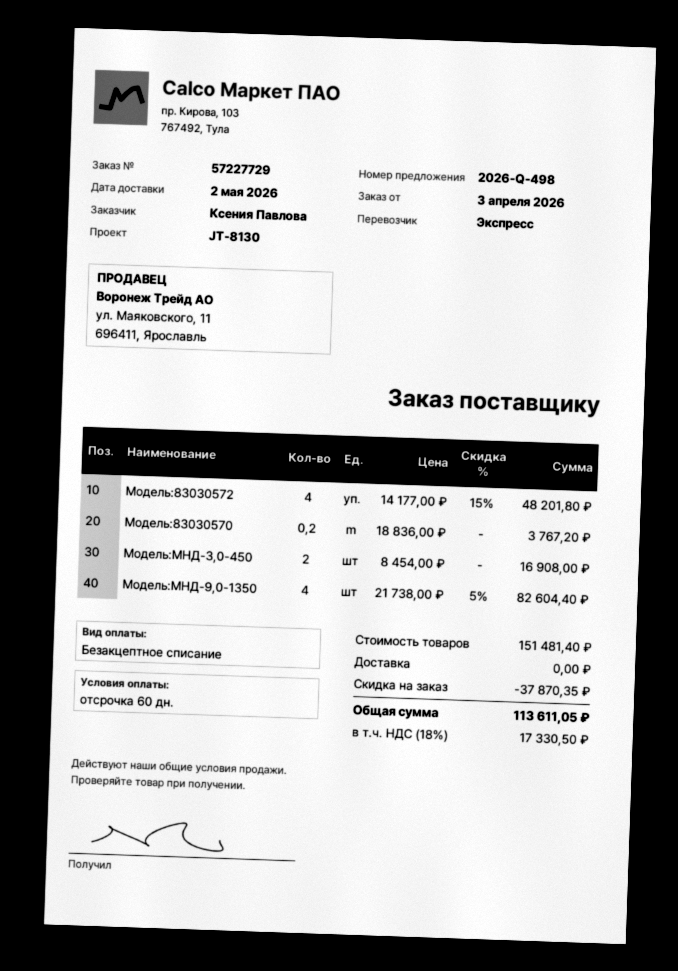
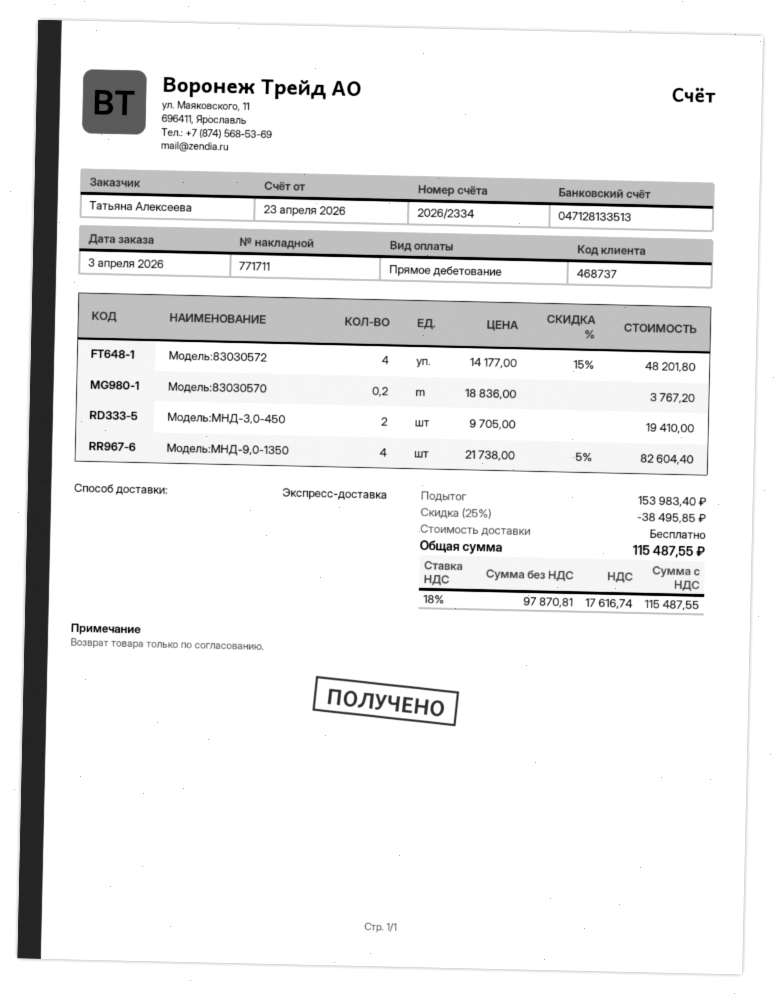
ordered by: Ксения Павлова -> Татьяна Алексеева
Модель:МНД-3,0-450: 2 x 8454.00 = 16908.00 -> 2 x 9705.00 = 19410.00
subtotal: 151481.40 -> 153983.40
discount: 37870.35 -> 38495.85
tax: 18% = 17330.50 -> 18% = 17616.74
total: 113611.05 -> 115487.55

